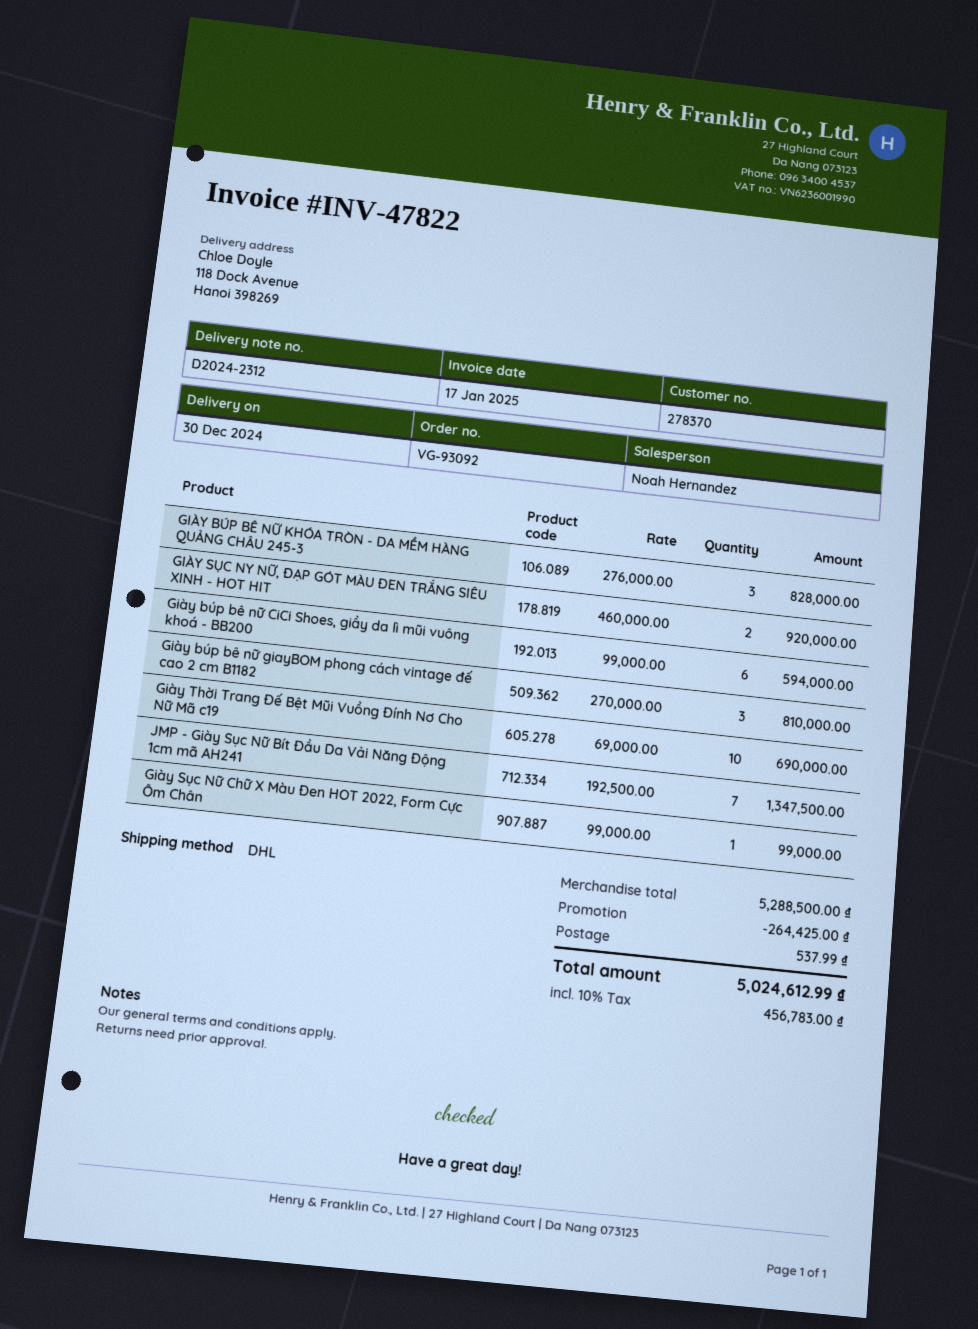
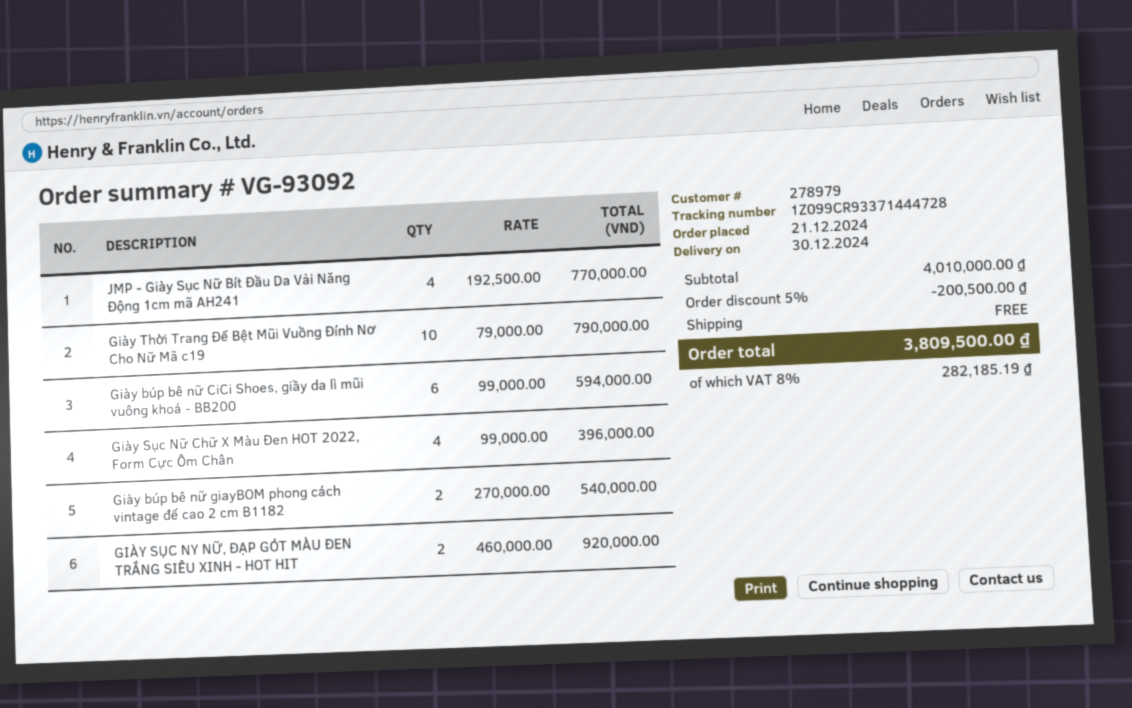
customer number: 278370 -> 278979
GIÀY BÚP BÊ NỮ KHÓA TRÒN - DA MỀM HÀNG QUẢNG CHÂU 245-3: 3 x 276000.00 = 828000.00 -> none
Giày búp bê nữ giayBOM phong cách vintage đế cao 2 cm B1182: 3 x 270000.00 = 810000.00 -> 2 x 270000.00 = 540000.00
Giày Thời Trang Đế Bệt Mũi Vuồng Đính Nơ Cho Nữ Mã c19: 10 x 69000.00 = 690000.00 -> 10 x 79000.00 = 790000.00
JMP - Giày Sục Nữ Bít Đầu Da Vải Năng Động 1cm mã AH241: 7 x 192500.00 = 1347500.00 -> 4 x 192500.00 = 770000.00
Giày Sục Nữ Chữ X Màu Đen HOT 2022, Form Cực Ôm Chân: 1 x 99000.00 = 99000.00 -> 4 x 99000.00 = 396000.00
subtotal: 5288500.00 -> 4010000.00
discount: 264425.00 -> 200500.00
shipping: 537.99 -> 0.00
tax: 10% = 456783.00 -> 8% = 282185.19
total: 5024612.99 -> 3809500.00

